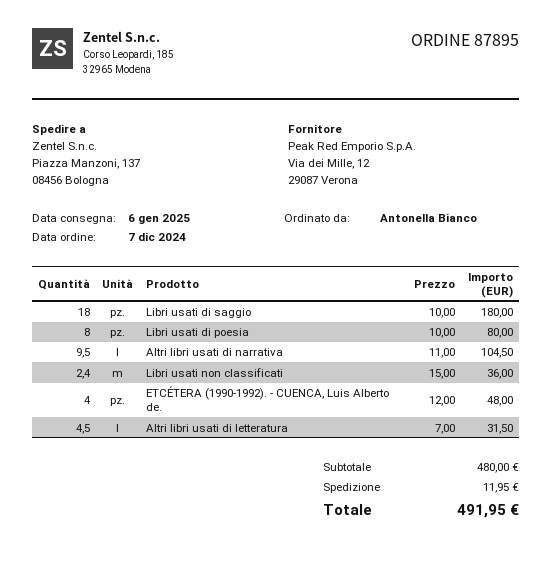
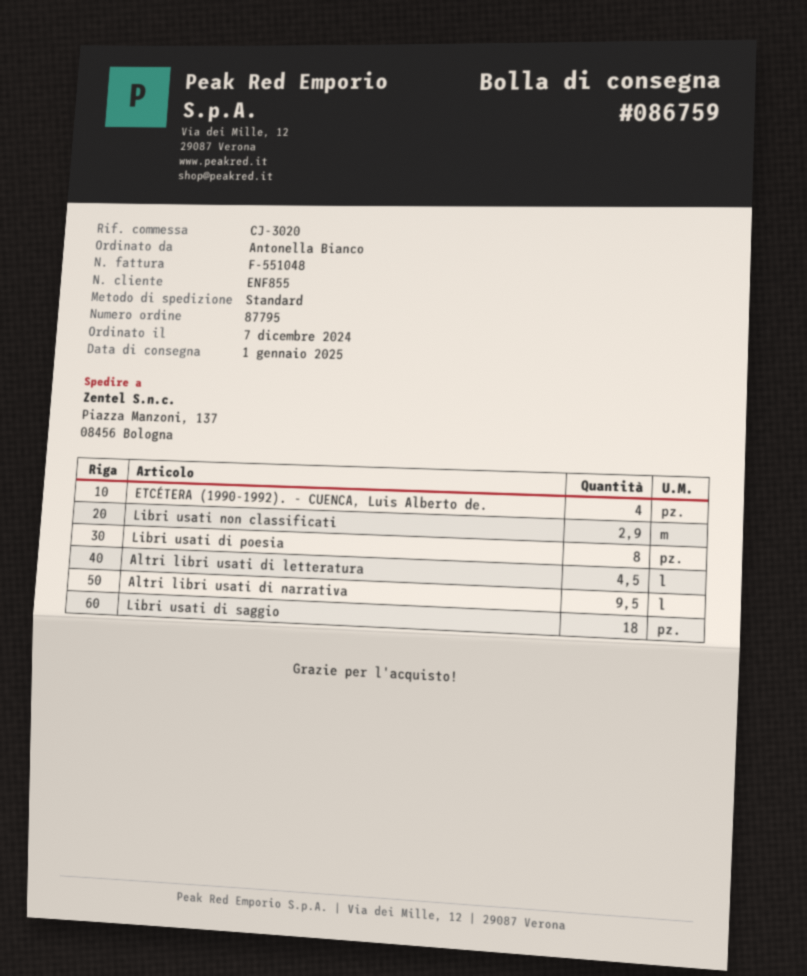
order number: 87895 -> 87795
delivery date: 2025-01-06 -> 2025-01-01
Libri usati non classificati: 2.4 -> 2.9

